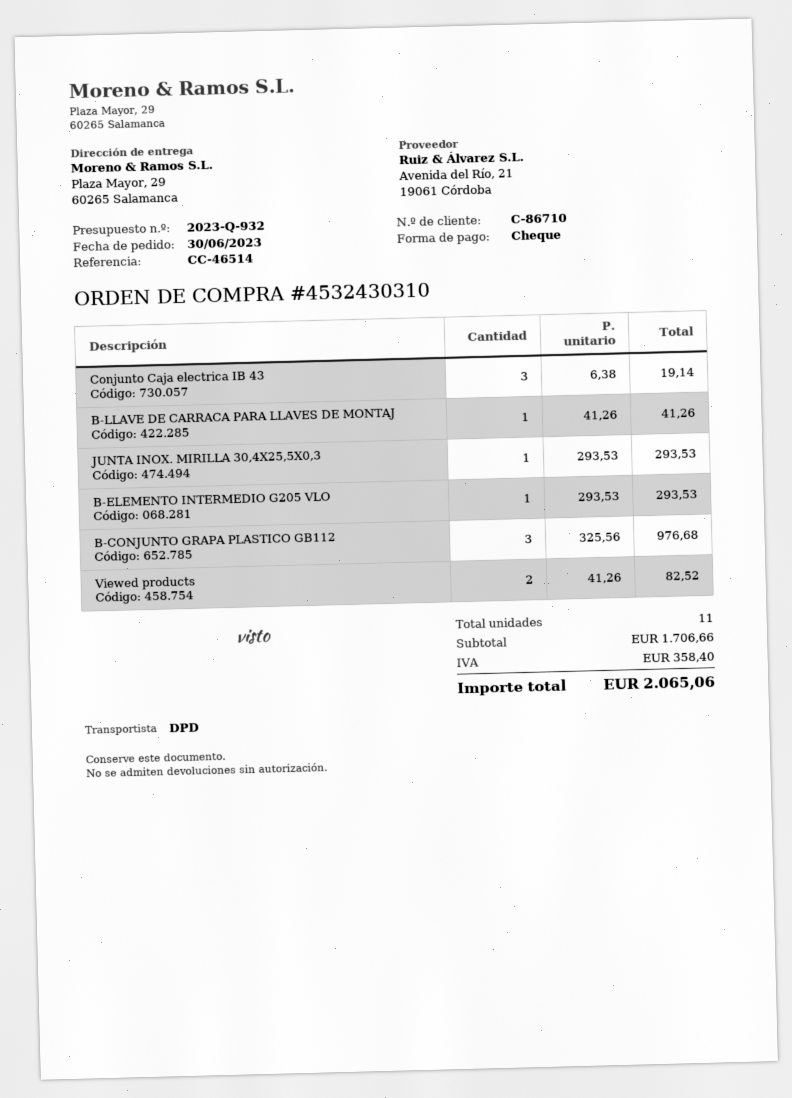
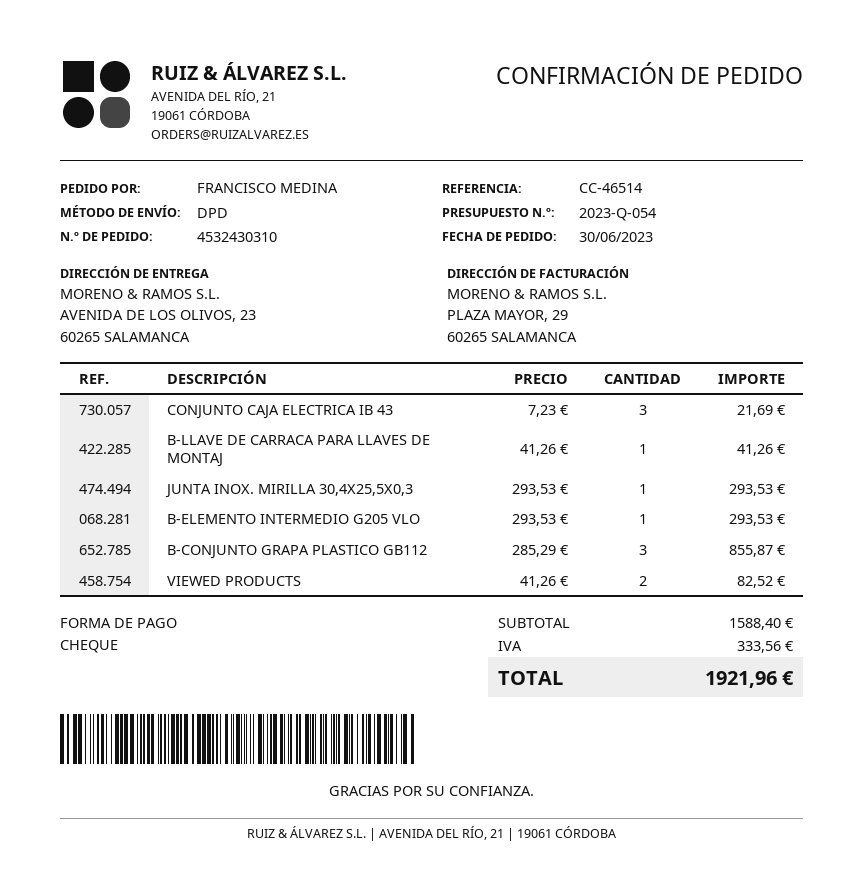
quote number: 2023-Q-932 -> 2023-Q-054
ship to: Plaza Mayor, 29, 60265 Salamanca -> AVENIDA DE LOS OLIVOS, 23, 60265 SALAMANCA
Conjunto Caja electrica IB 43: 3 x 6.38 = 19.14 -> 3 x 7.23 = 21.69
B-CONJUNTO GRAPA PLASTICO GB112: 3 x 325.56 = 976.68 -> 3 x 285.29 = 855.87
subtotal: 1706.66 -> 1588.40
tax: 358.40 -> 333.56
total: 2065.06 -> 1921.96

